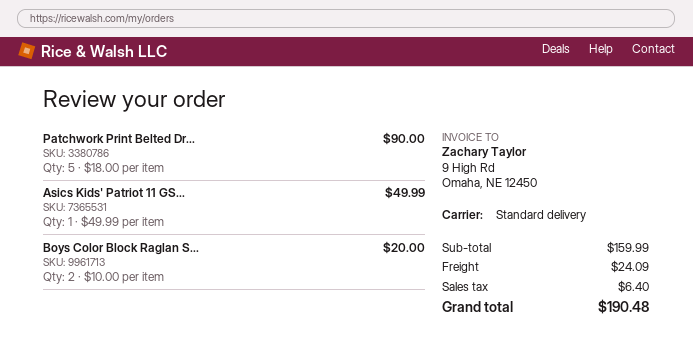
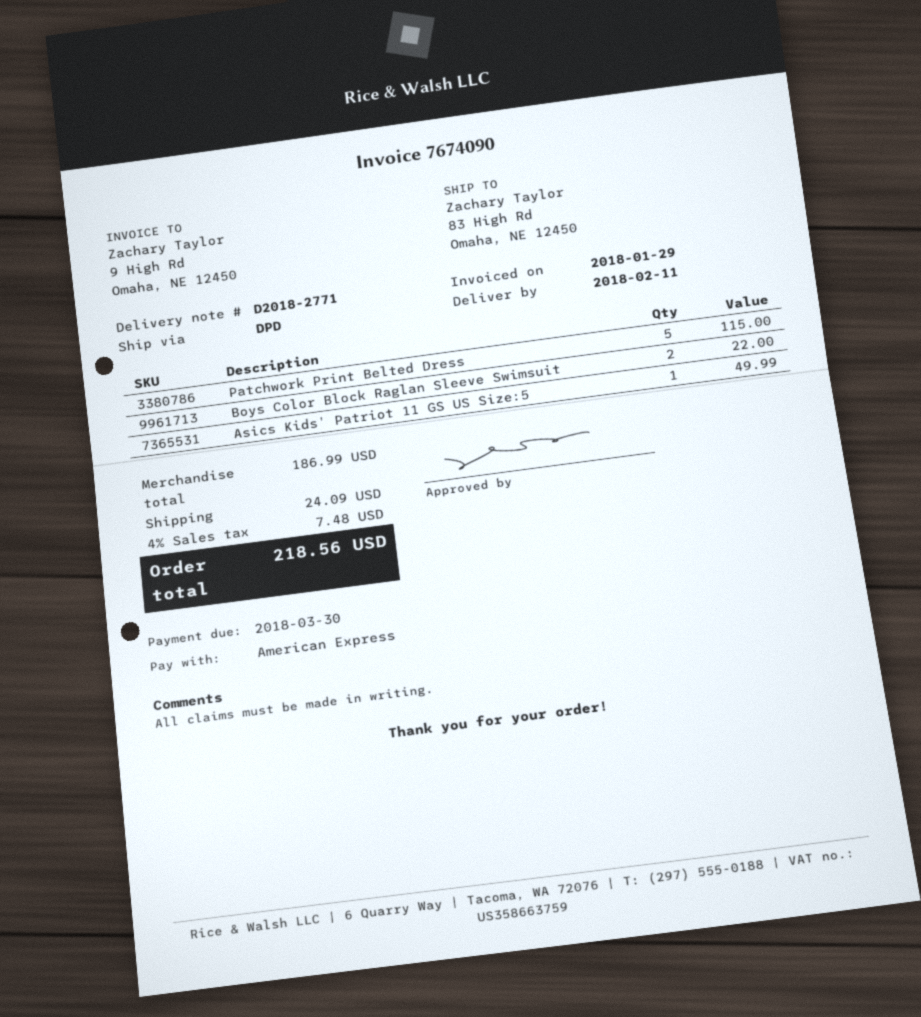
shipping method: standard -> DPD
Patchwork Print Belted Dr...: 5 for 90.00 -> 5 for 115.00
Boys Color Block Raglan S...: 2 for 20.00 -> 2 for 22.00
subtotal: 159.99 -> 186.99
tax: 6.40 -> 7.48
total: 190.48 -> 218.56

